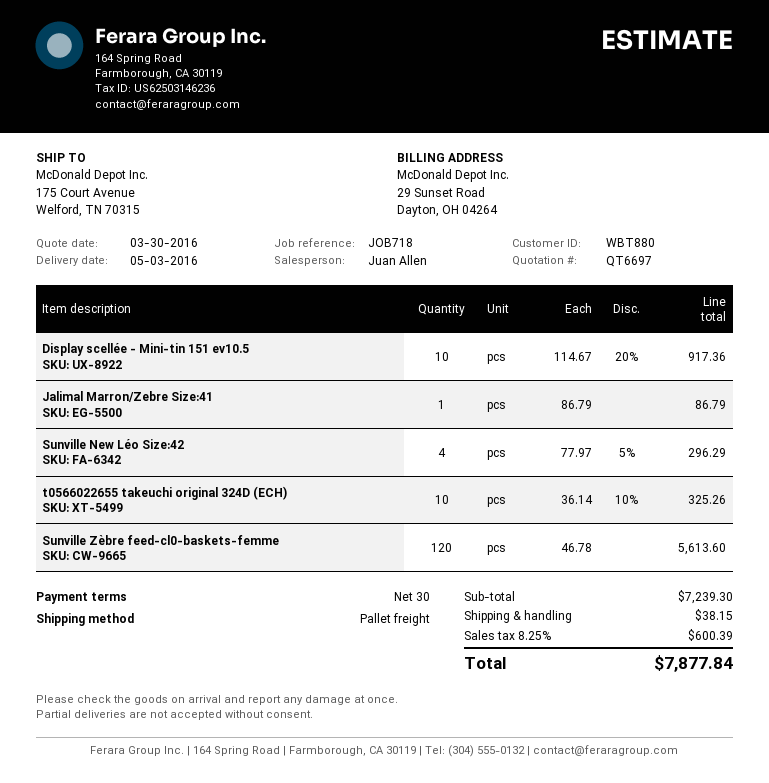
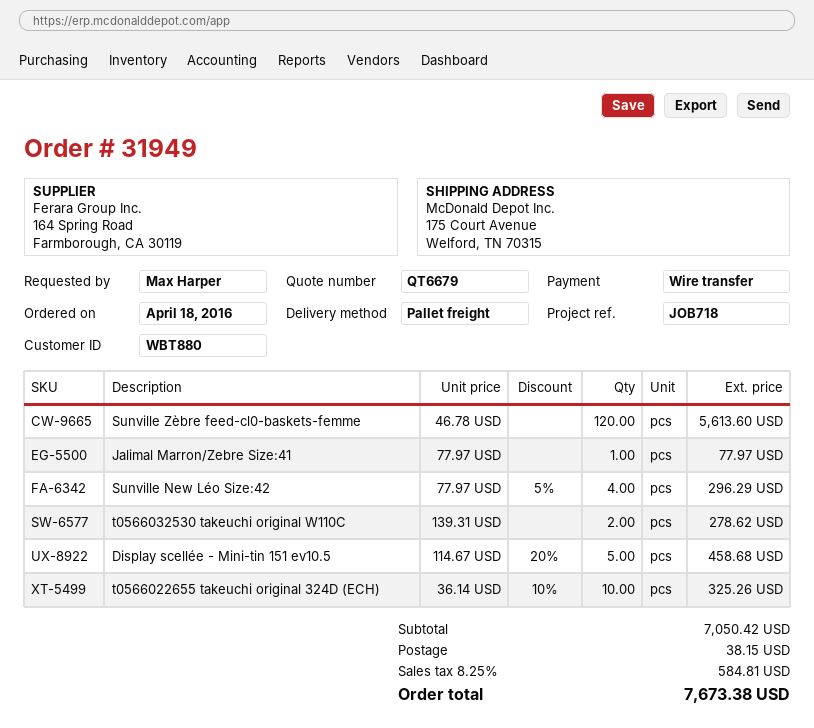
quote number: QT6697 -> QT6679
Display scellée - Mini-tin 151 ev10.5: 10 x 114.67 - 20% = 917.36 -> 5 x 114.67 - 20% = 458.68
Jalimal Marron/Zebre Size:41: 1 x 86.79 = 86.79 -> 1 x 77.97 = 77.97
t0566032530 takeuchi original W110C: none -> 2 x 139.31 = 278.62
subtotal: 7239.30 -> 7050.42
tax: 8.25% = 600.39 -> 8.25% = 584.81
total: 7877.84 -> 7673.38

